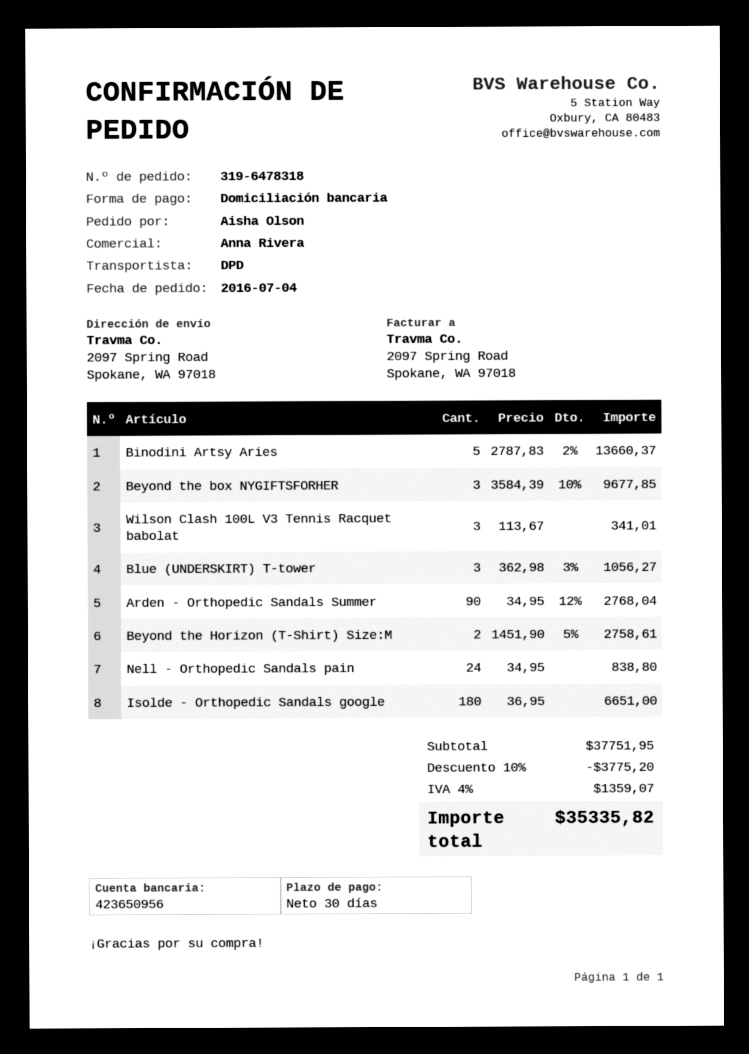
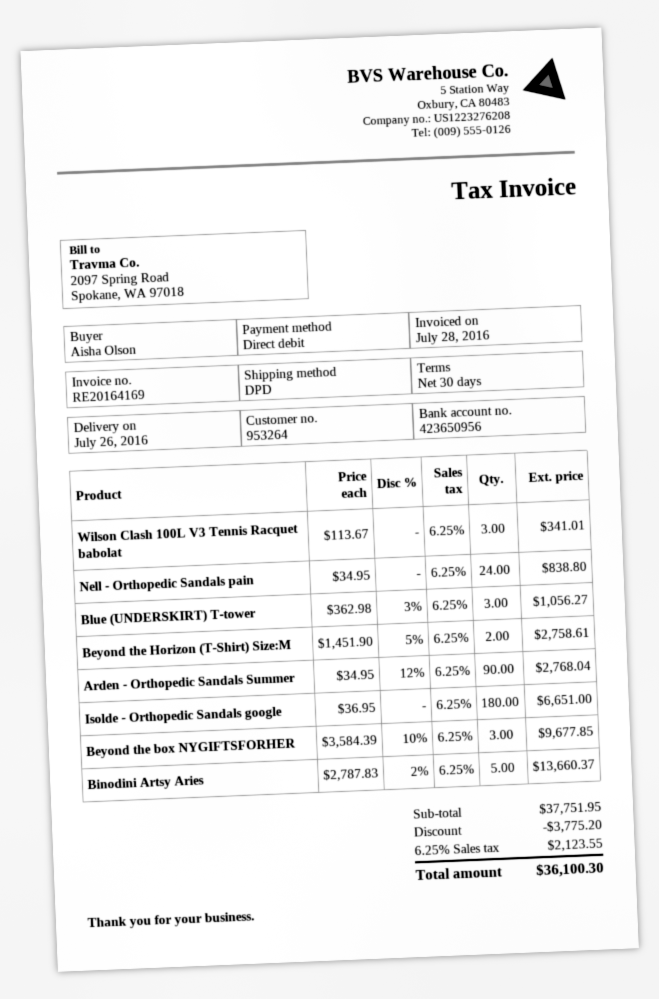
tax: 4% = 1359.07 -> 6.25% = 2123.55
total: 35335.82 -> 36100.30

